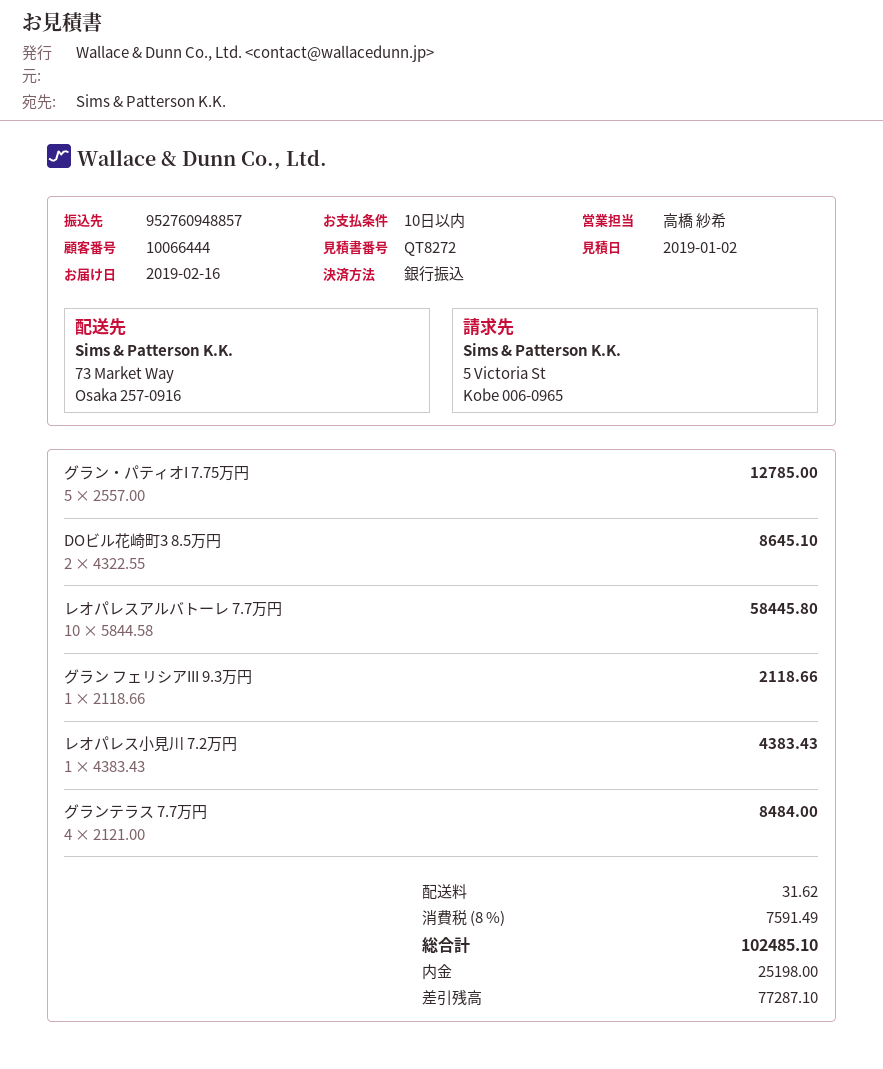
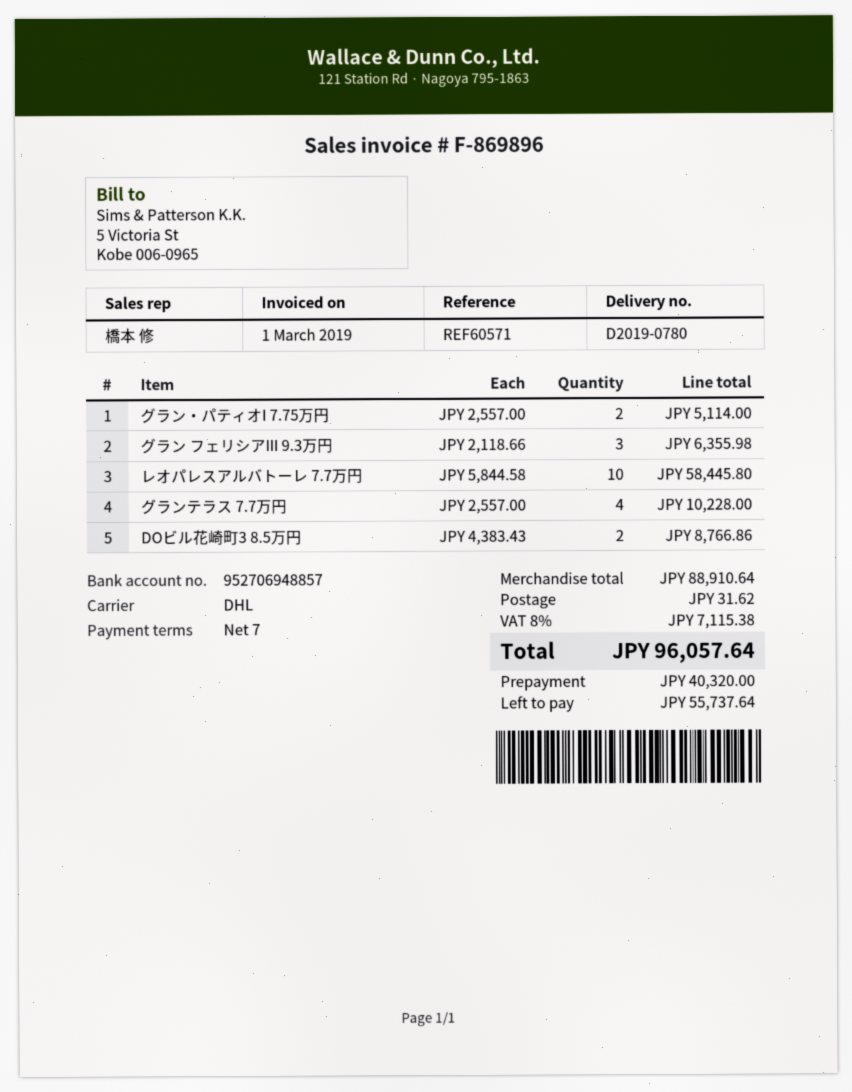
payment terms: 10 days -> 7 days
sales rep: 高橋 紗希 -> 橋本 修
bank account: 952760948857 -> 952706948857
グラン・パティオI 7.75万円: 5 x 2557.00 = 12785.00 -> 2 x 2557.00 = 5114.00
DOビル花崎町3 8.5万円: 2 x 4322.55 = 8645.10 -> 2 x 4383.43 = 8766.86
グラン フェリシアIII 9.3万円: 1 x 2118.66 = 2118.66 -> 3 x 2118.66 = 6355.98
レオパレス小見川 7.2万円: 1 x 4383.43 = 4383.43 -> none
グランテラス 7.7万円: 4 x 2121.00 = 8484.00 -> 4 x 2557.00 = 10228.00
tax: 8% = 7591.49 -> 8% = 7115.38
total: 102485.10 -> 96057.64
deposit: 25198.00 -> 40320.00
balance: 77287.10 -> 55737.64

